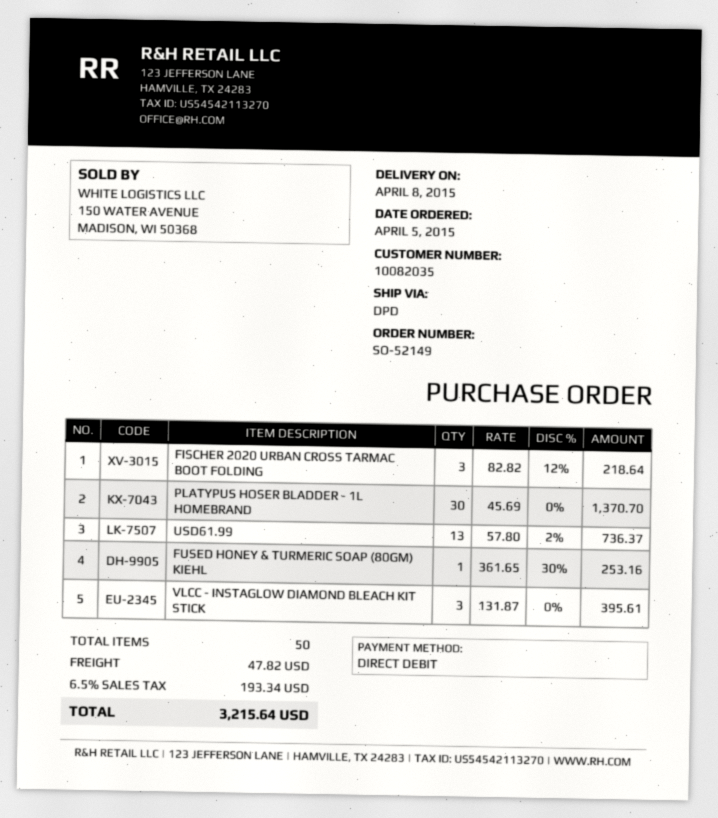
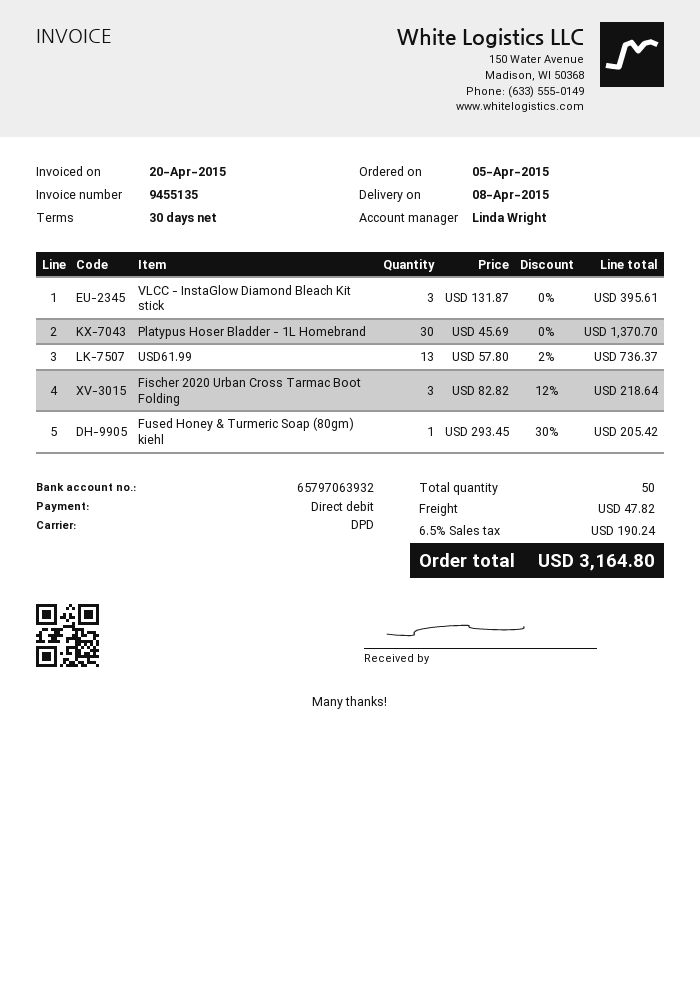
FUSED HONEY & TURMERIC SOAP (80GM) KIEHL: 1 x 361.65 - 30% = 253.16 -> 1 x 293.45 - 30% = 205.42
tax: 6.5% = 193.34 -> 6.5% = 190.24
total: 3215.64 -> 3164.80

